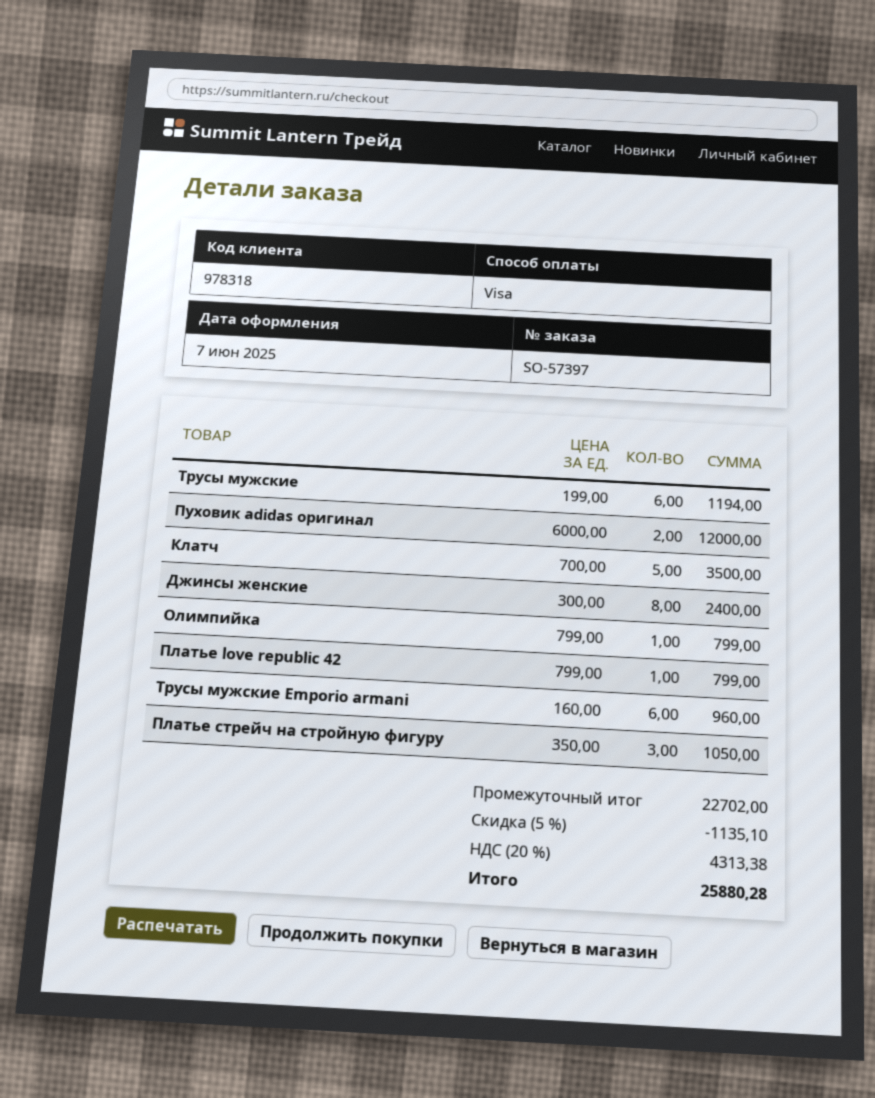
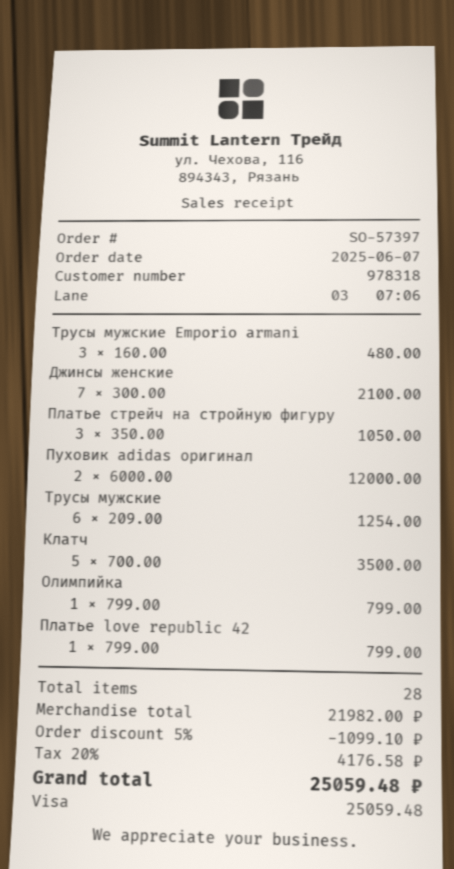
Трусы мужские: 6 x 199.00 = 1194.00 -> 6 x 209.00 = 1254.00
Джинсы женские: 8 x 300.00 = 2400.00 -> 7 x 300.00 = 2100.00
Трусы мужские Emporio armani: 6 x 160.00 = 960.00 -> 3 x 160.00 = 480.00
subtotal: 22702.00 -> 21982.00
discount: 5% = 1135.10 -> 5% = 1099.10
tax: 20% = 4313.38 -> 20% = 4176.58
total: 25880.28 -> 25059.48

